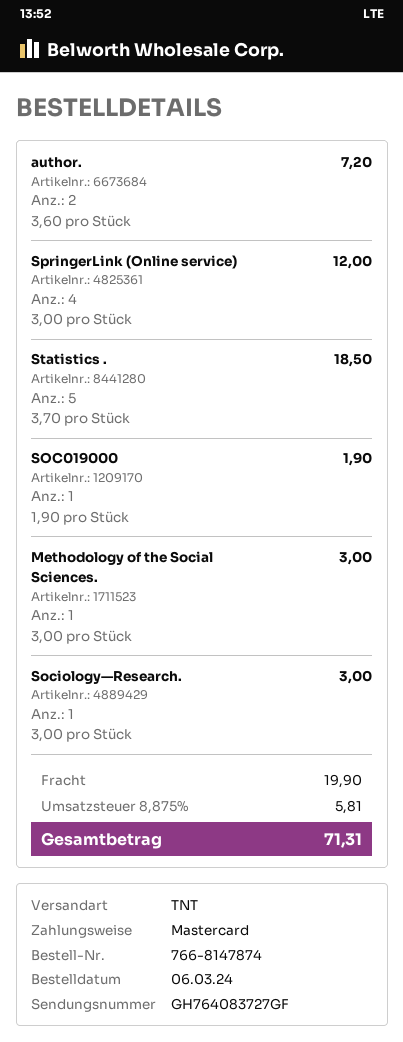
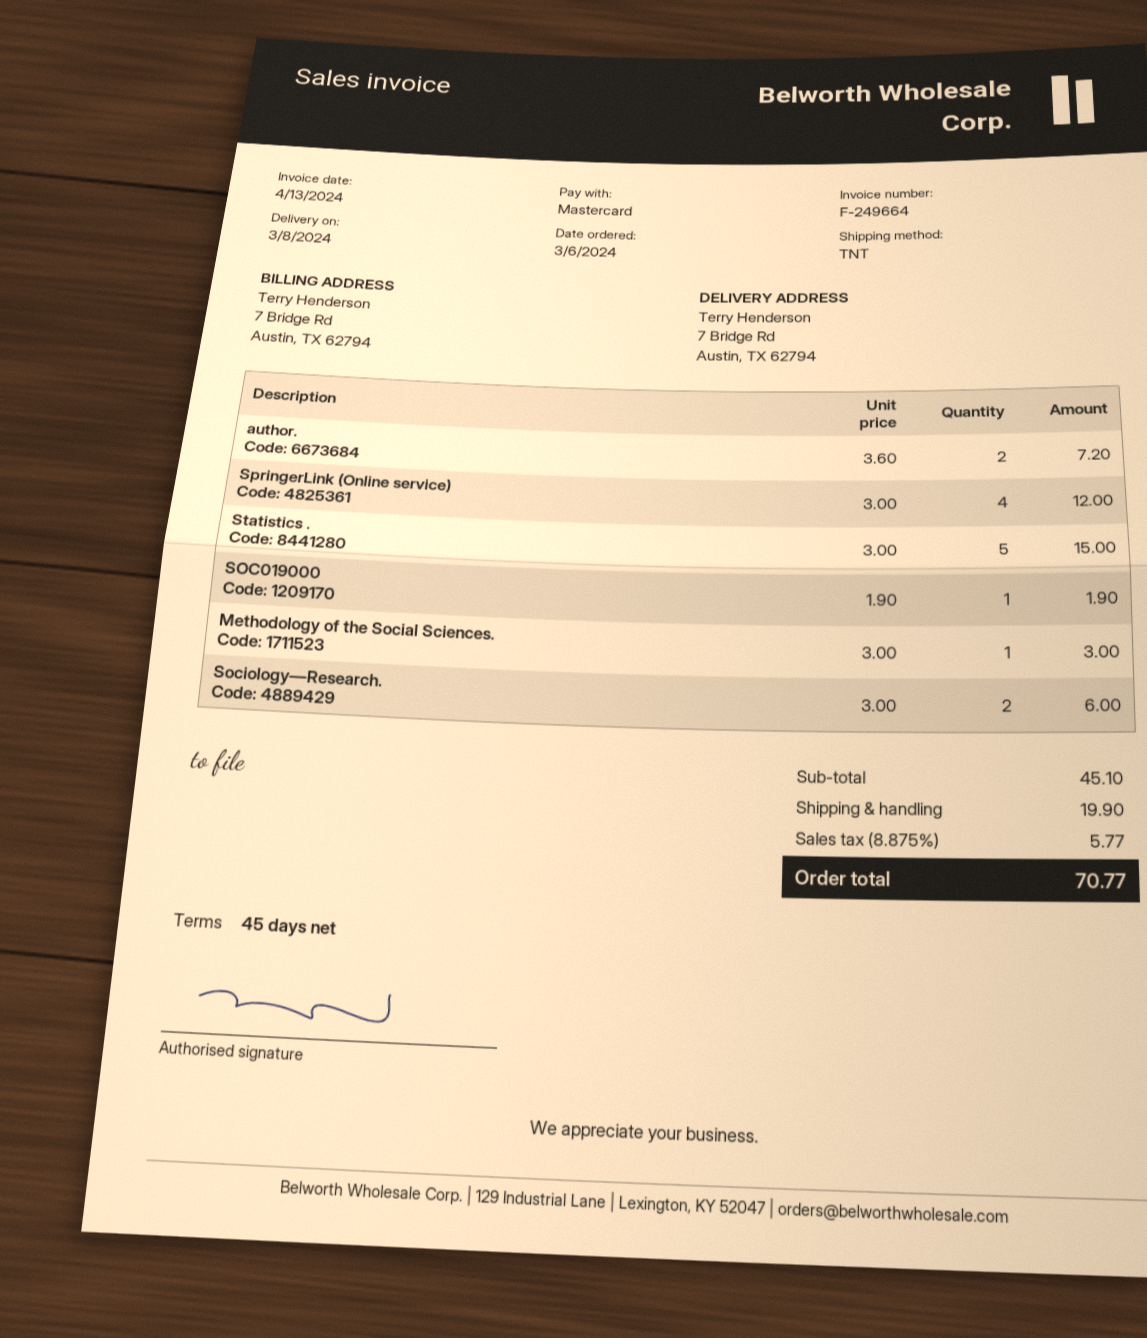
Statistics .: 5 x 3.70 = 18.50 -> 5 x 3.00 = 15.00
Sociology—Research.: 1 x 3.00 = 3.00 -> 2 x 3.00 = 6.00
tax: 8.875% = 5.81 -> 8.875% = 5.77
total: 71.31 -> 70.77

